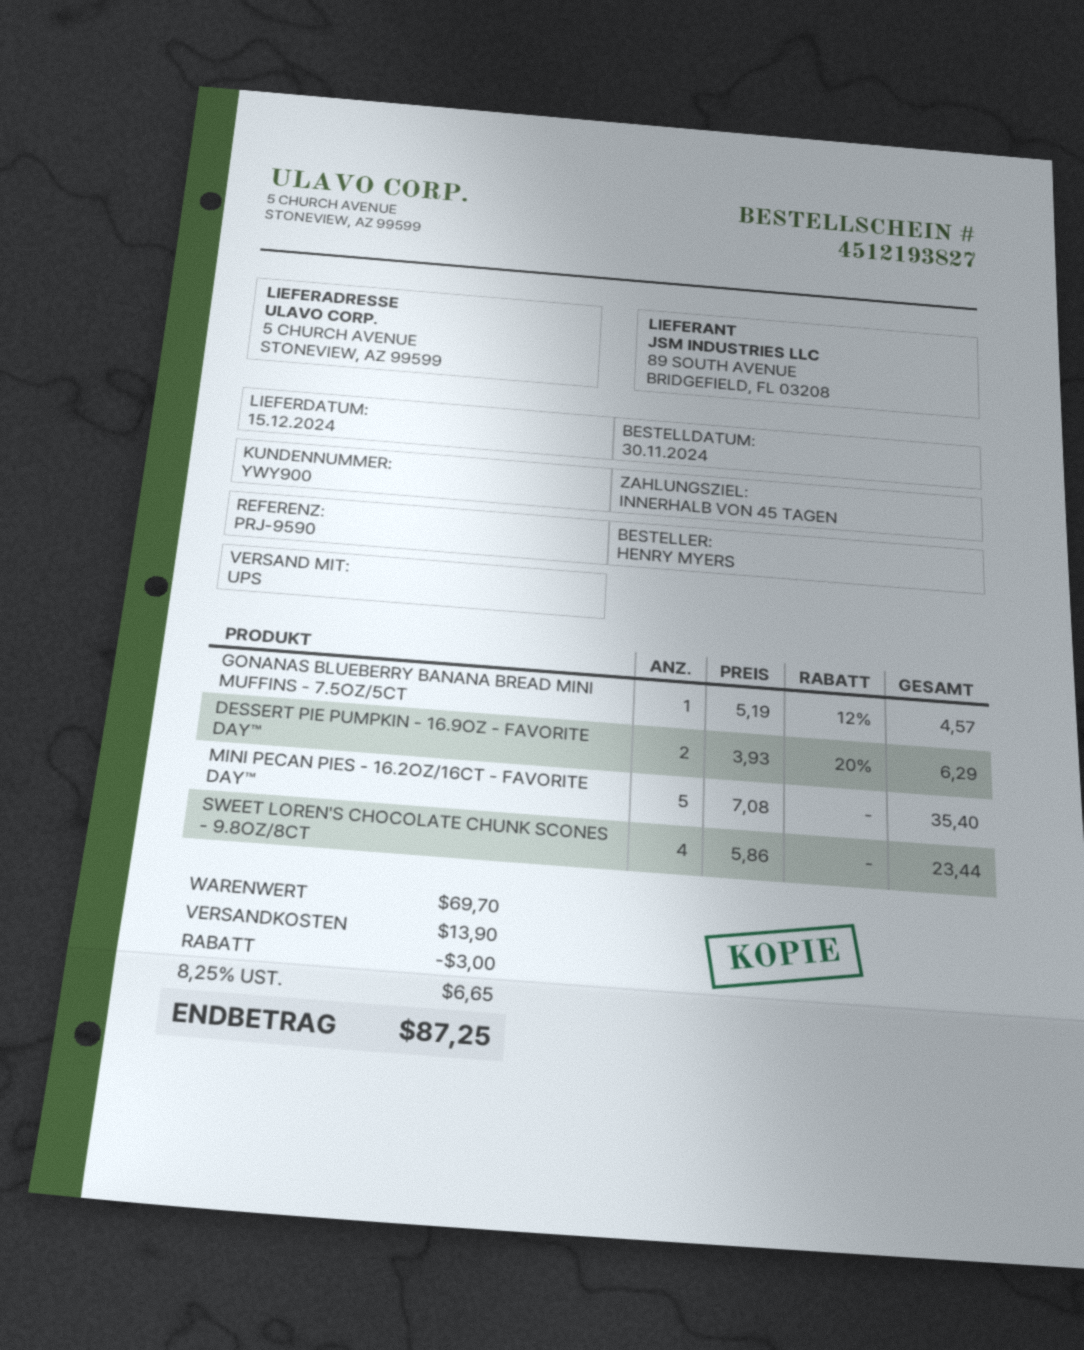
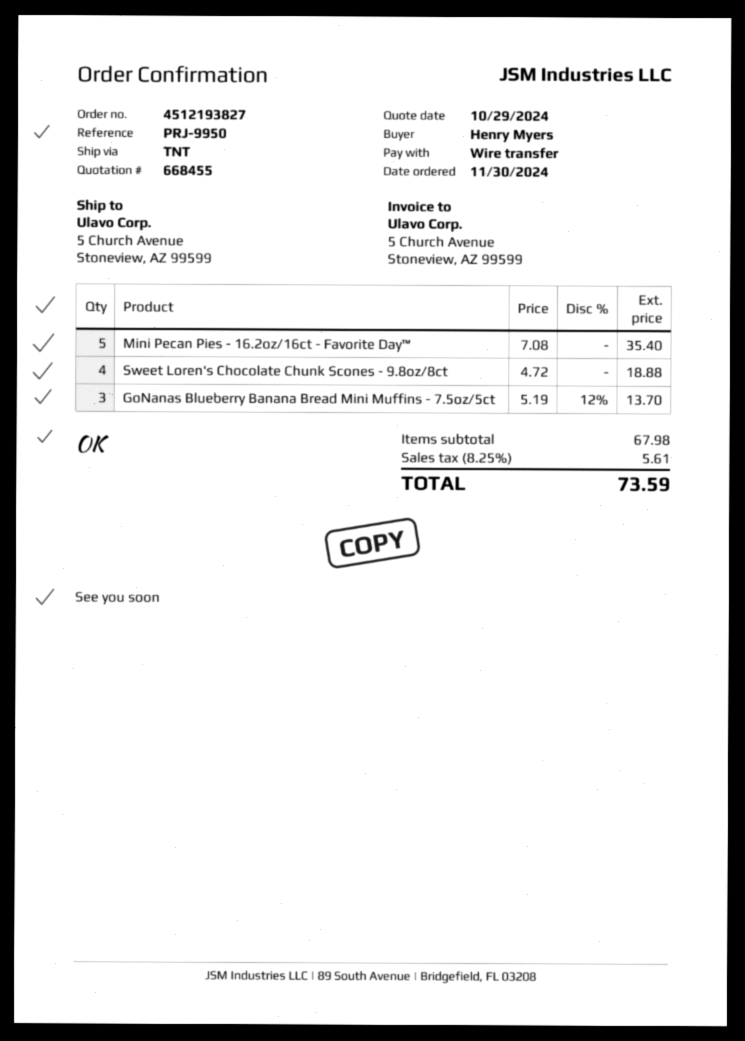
reference: PRJ-9590 -> PRJ-9950
shipping method: UPS -> TNT
GONANAS BLUEBERRY BANANA BREAD MINI MUFFINS - 7.5OZ/5CT: 1 x 5.19 - 12% = 4.57 -> 3 x 5.19 - 12% = 13.70
DESSERT PIE PUMPKIN - 16.9OZ - FAVORITE DAY™: 2 x 3.93 - 20% = 6.29 -> none
SWEET LOREN'S CHOCOLATE CHUNK SCONES - 9.8OZ/8CT: 4 x 5.86 = 23.44 -> 4 x 4.72 = 18.88
subtotal: 69.70 -> 67.98
discount: 3.00 -> none
shipping: 13.90 -> none
tax: 8.25% = 6.65 -> 8.25% = 5.61
total: 87.25 -> 73.59

